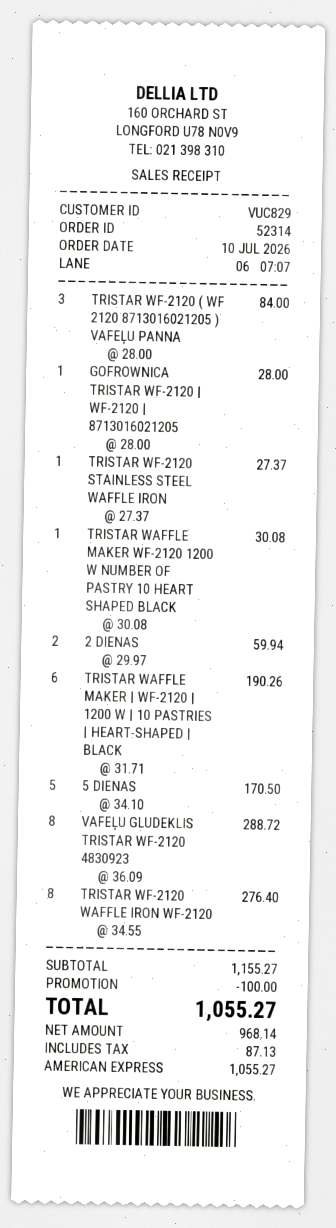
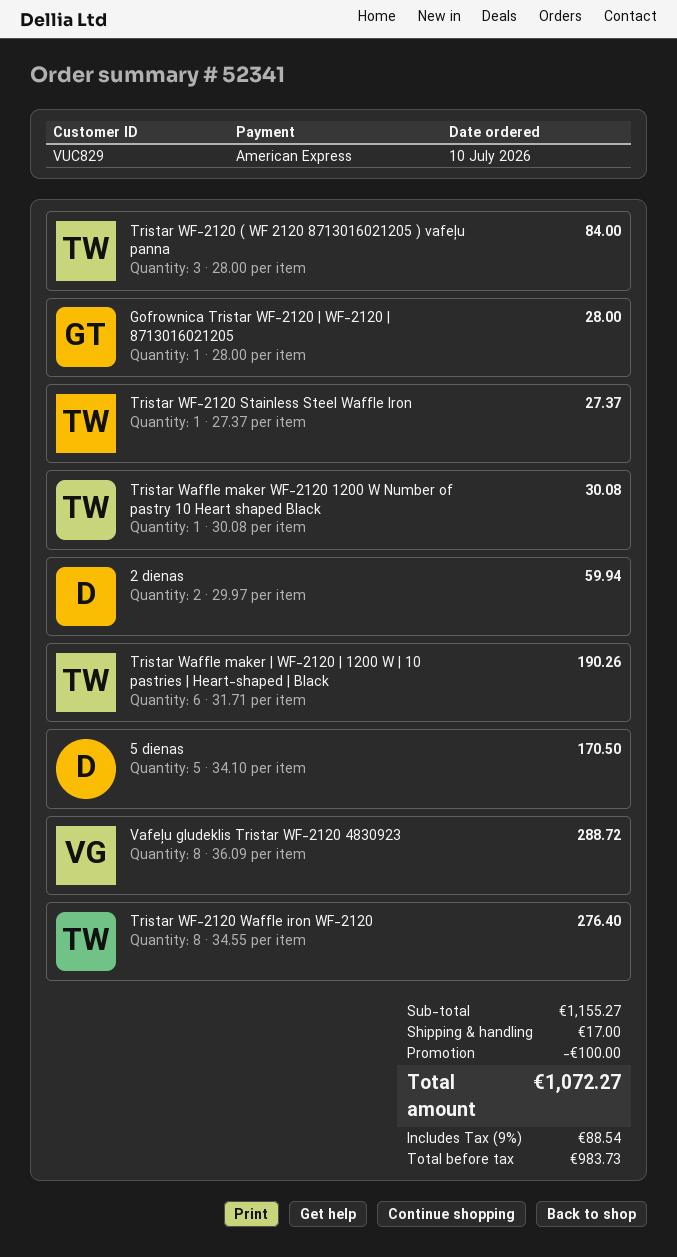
order number: 52314 -> 52341
shipping: none -> 17.00
net: 968.14 -> 983.73
tax: 87.13 -> 88.54
total: 1055.27 -> 1072.27

